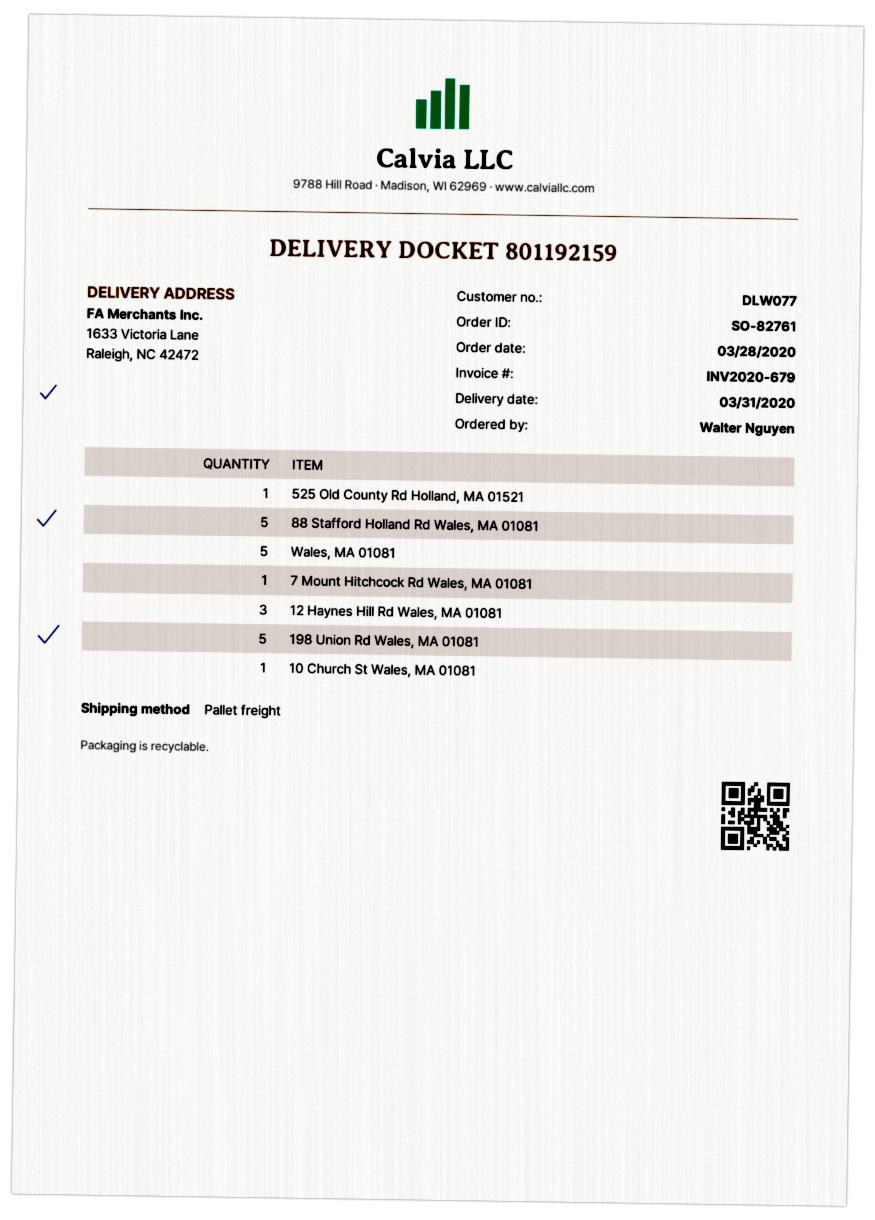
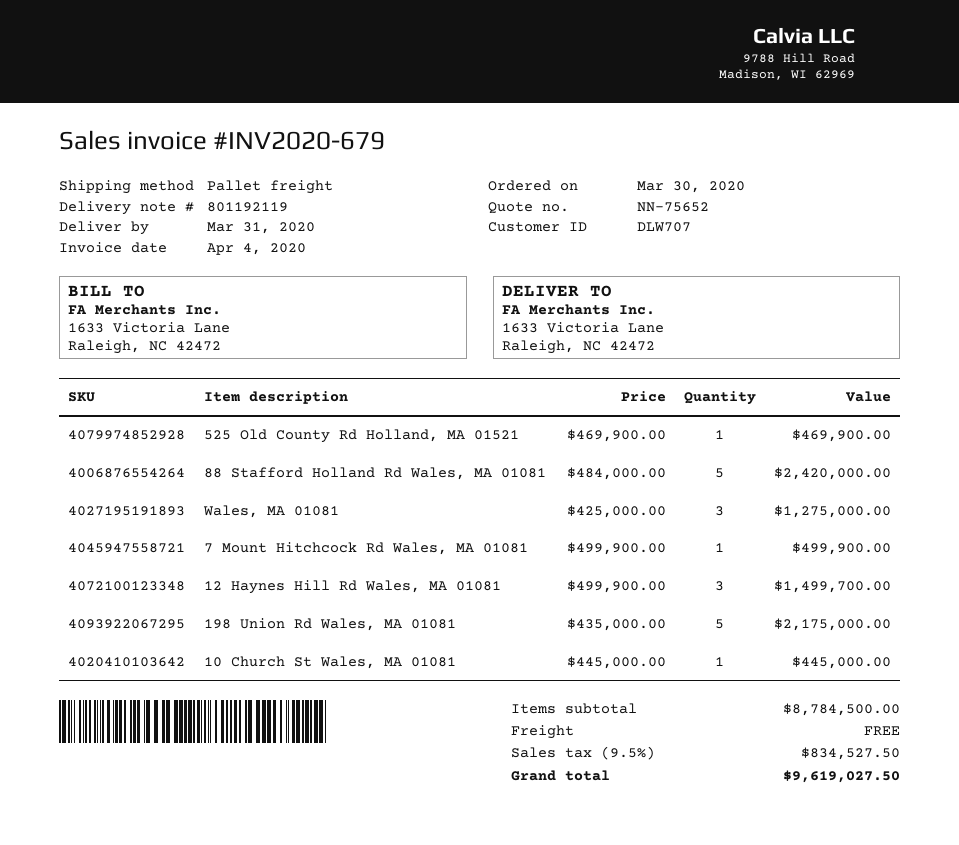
order date: 2020-03-28 -> 2020-03-30
delivery note number: 801192159 -> 801192119
customer number: DLW077 -> DLW707
Wales, MA 01081: 5 -> 3

